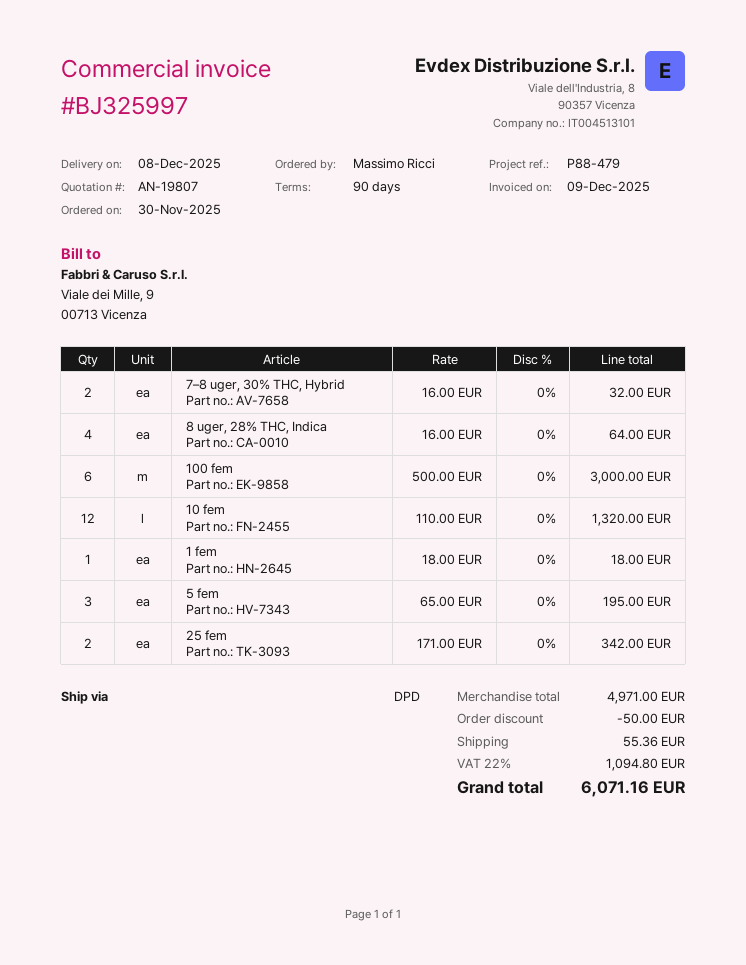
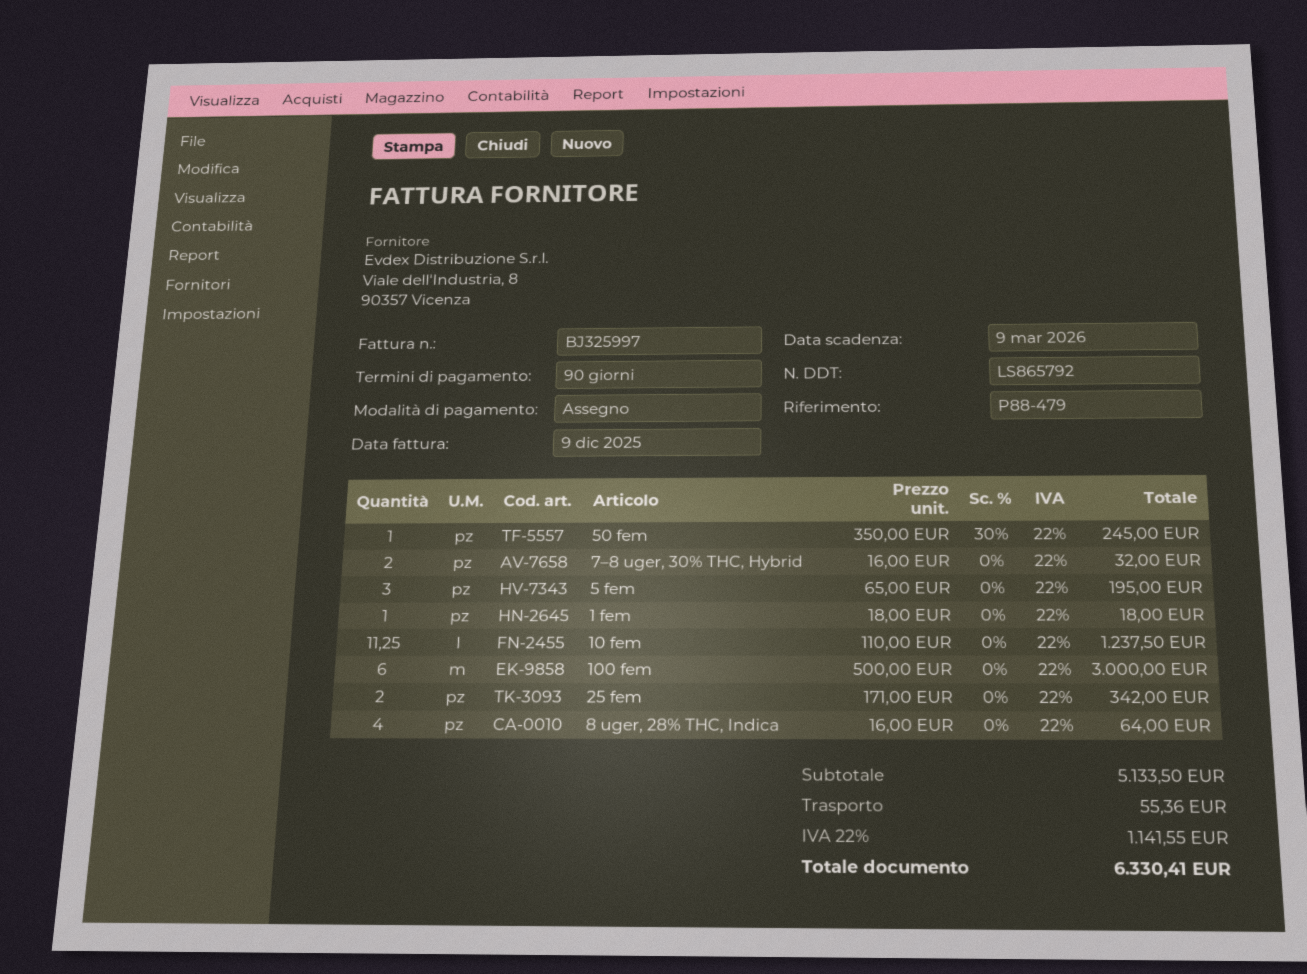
10 fem: 12 x 110.00 = 1320.00 -> 11.25 x 110.00 = 1237.50
50 fem: none -> 1 x 350.00 - 30% = 245.00
subtotal: 4971.00 -> 5133.50
discount: 50.00 -> none
tax: 22% = 1094.80 -> 22% = 1141.55
total: 6071.16 -> 6330.41

